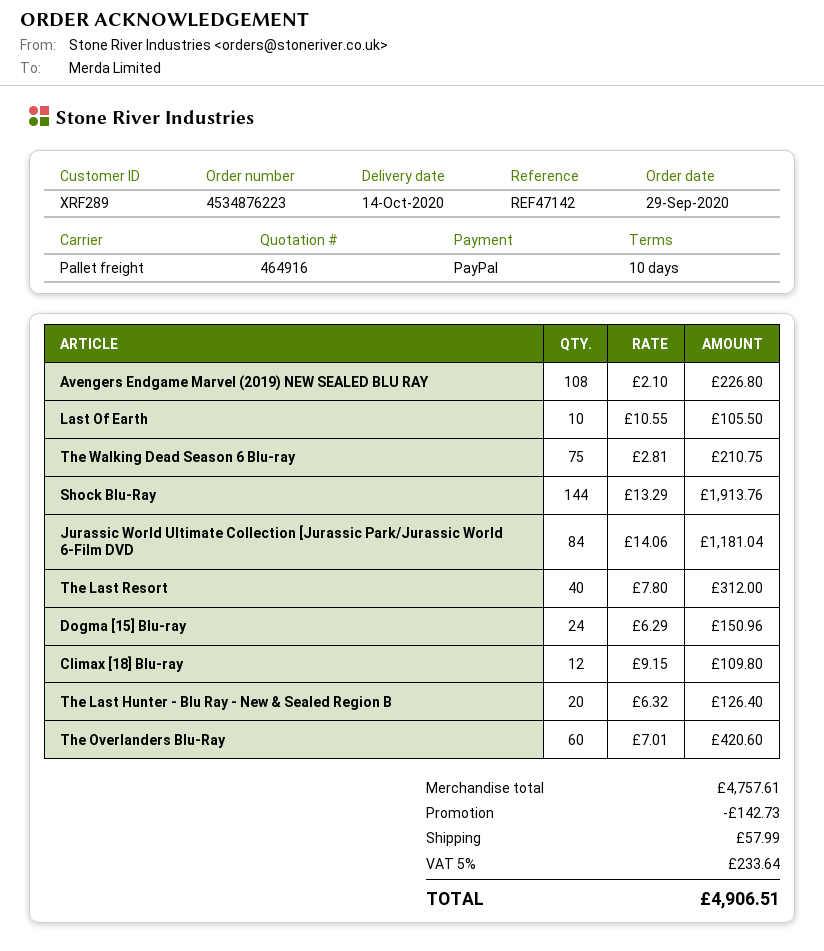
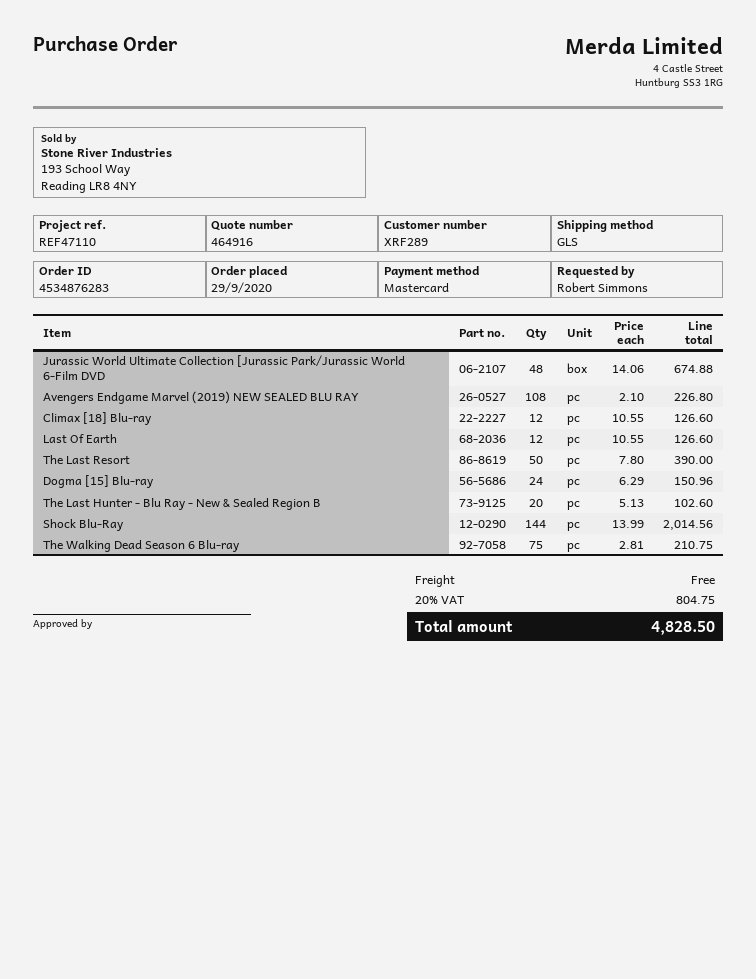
order number: 4534876223 -> 4534876283
reference: REF47142 -> REF47110
payment method: PayPal -> Mastercard
shipping method: pallet freight -> GLS
Last Of Earth: 10 x 10.55 = 105.50 -> 12 x 10.55 = 126.60
Shock Blu-Ray: 144 x 13.29 = 1913.76 -> 144 x 13.99 = 2014.56
Jurassic World Ultimate Collection [Jurassic Park/Jurassic World 6-Film DVD: 84 x 14.06 = 1181.04 -> 48 x 14.06 = 674.88
The Last Resort: 40 x 7.80 = 312.00 -> 50 x 7.80 = 390.00
Climax [18] Blu-ray: 12 x 9.15 = 109.80 -> 12 x 10.55 = 126.60
The Last Hunter - Blu Ray - New & Sealed Region B: 20 x 6.32 = 126.40 -> 20 x 5.13 = 102.60
The Overlanders Blu-Ray: 60 x 7.01 = 420.60 -> none
discount: 142.73 -> none
shipping: 57.99 -> 0.00
tax: 5% = 233.64 -> 20% = 804.75
total: 4906.51 -> 4828.50

